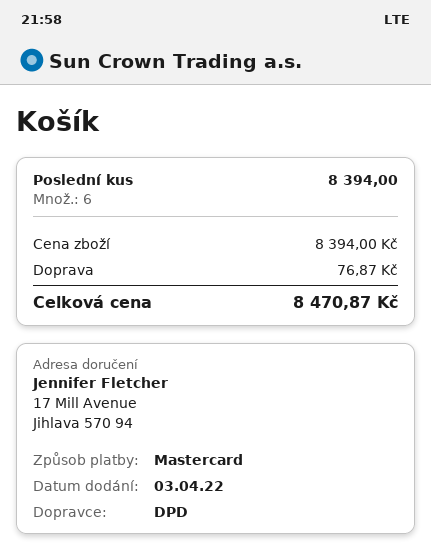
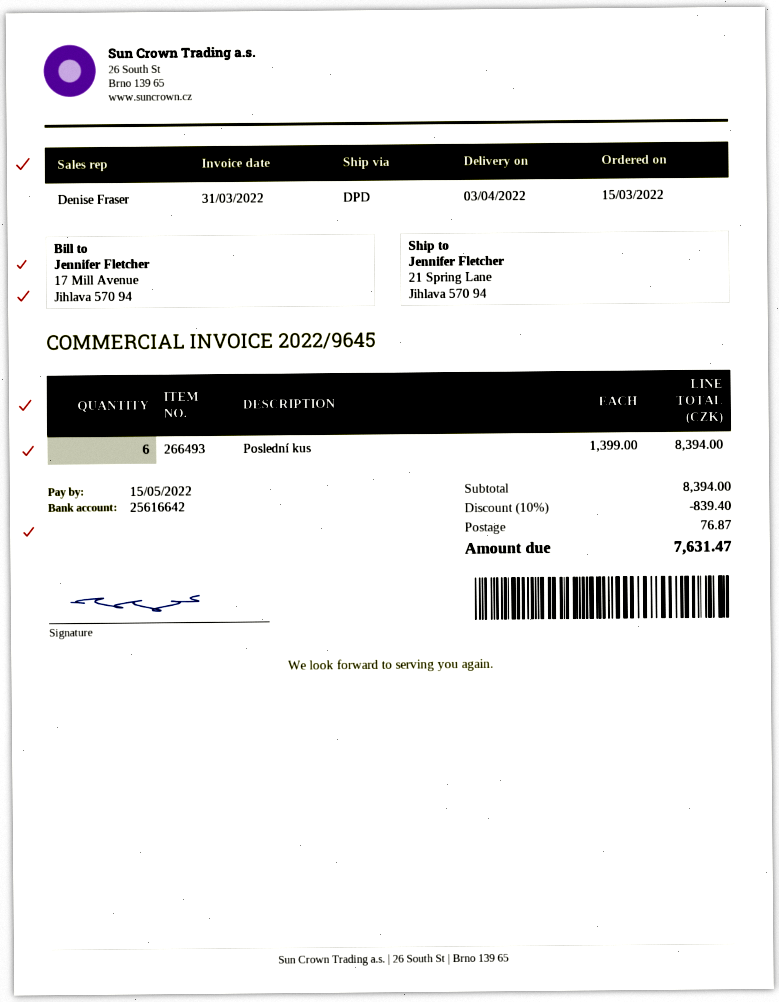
ship to: 17 Mill Avenue, Jihlava 570 94 -> 21 Spring Lane, Jihlava 570 94
discount: none -> 10% = 839.40
total: 8470.87 -> 7631.47

